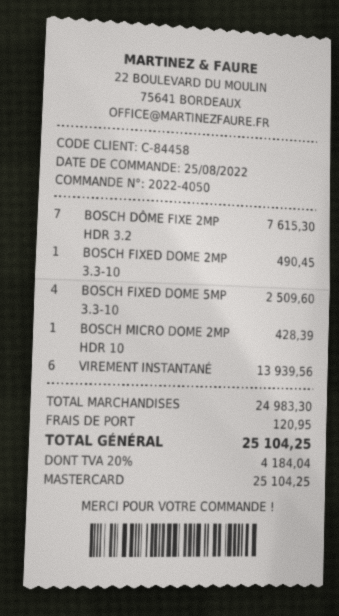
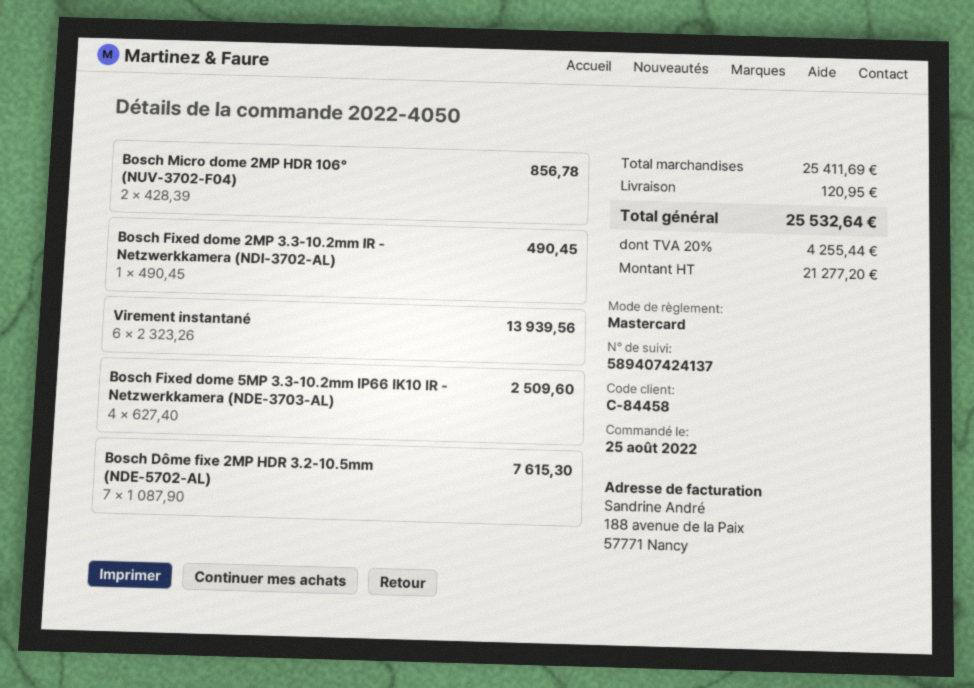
BOSCH MICRO DOME 2MP HDR 10: 1 for 428.39 -> 2 for 856.78
subtotal: 24983.30 -> 25411.69
tax: 20% = 4184.04 -> 20% = 4255.44
total: 25104.25 -> 25532.64

